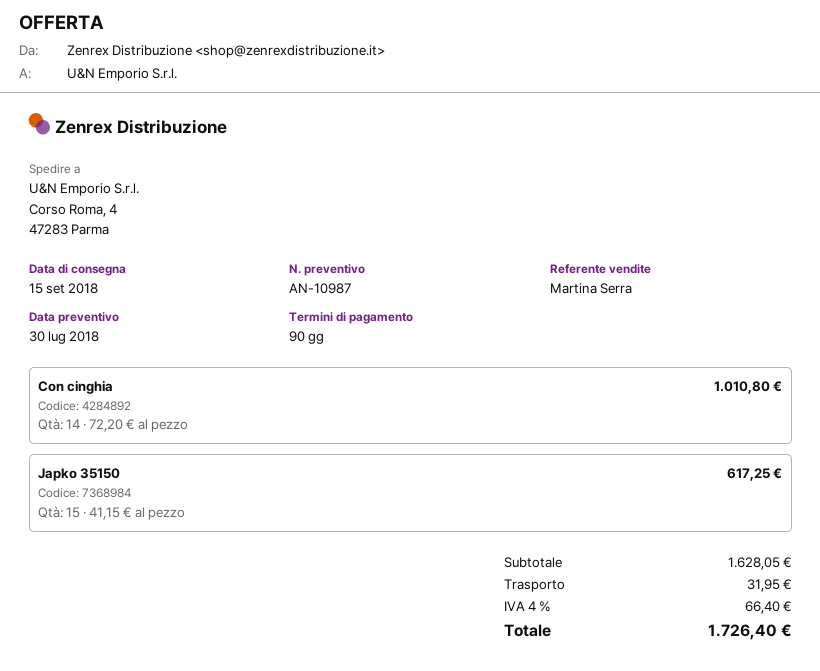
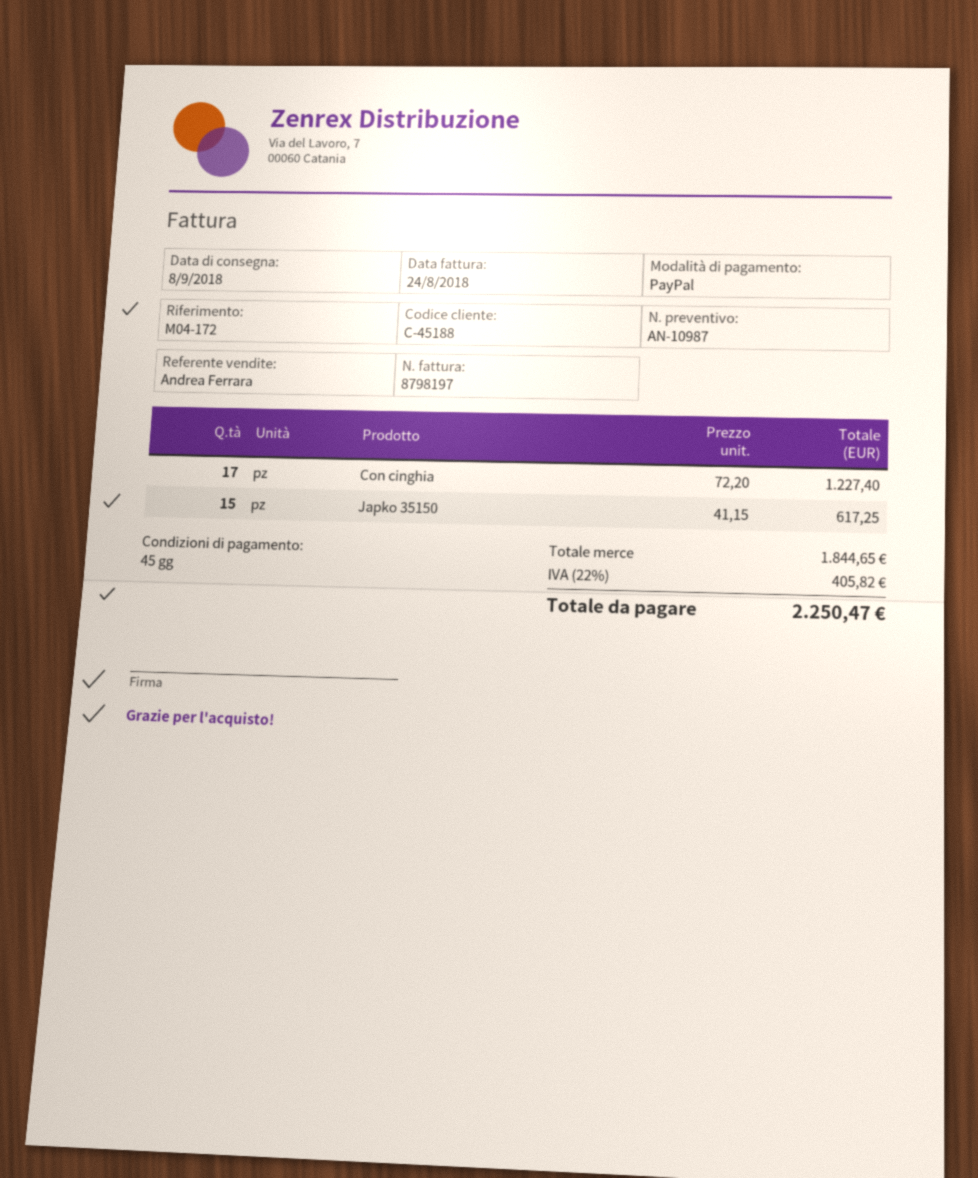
delivery date: 2018-09-15 -> 2018-09-08
payment terms: 90 days -> 45 days
sales rep: Martina Serra -> Andrea Ferrara
Con cinghia: 14 x 72.20 = 1010.80 -> 17 x 72.20 = 1227.40
subtotal: 1628.05 -> 1844.65
shipping: 31.95 -> none
tax: 4% = 66.40 -> 22% = 405.82
total: 1726.40 -> 2250.47

